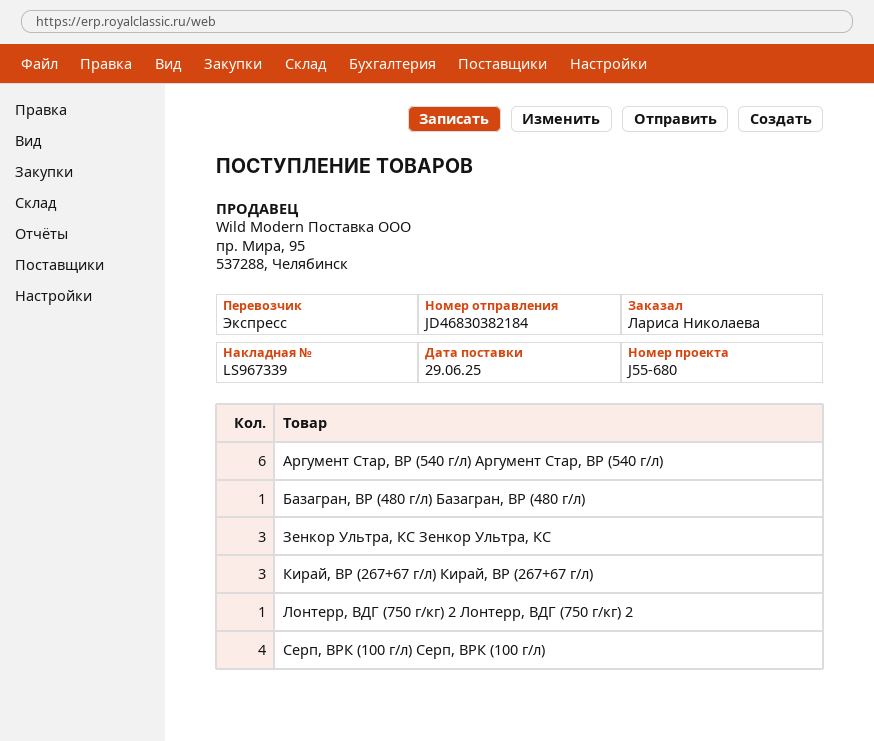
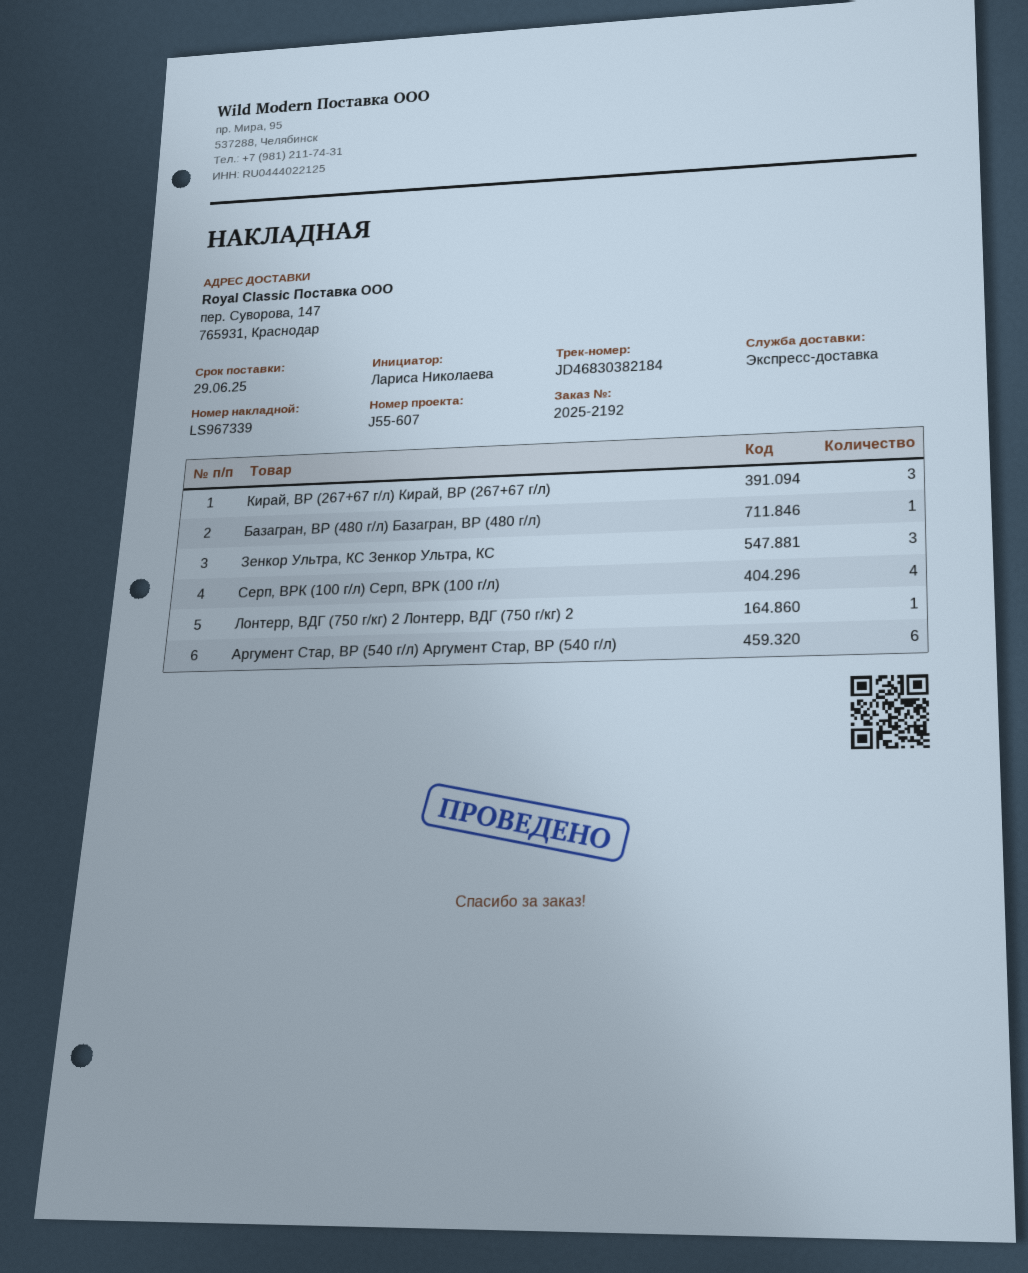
reference: J55-680 -> J55-607

